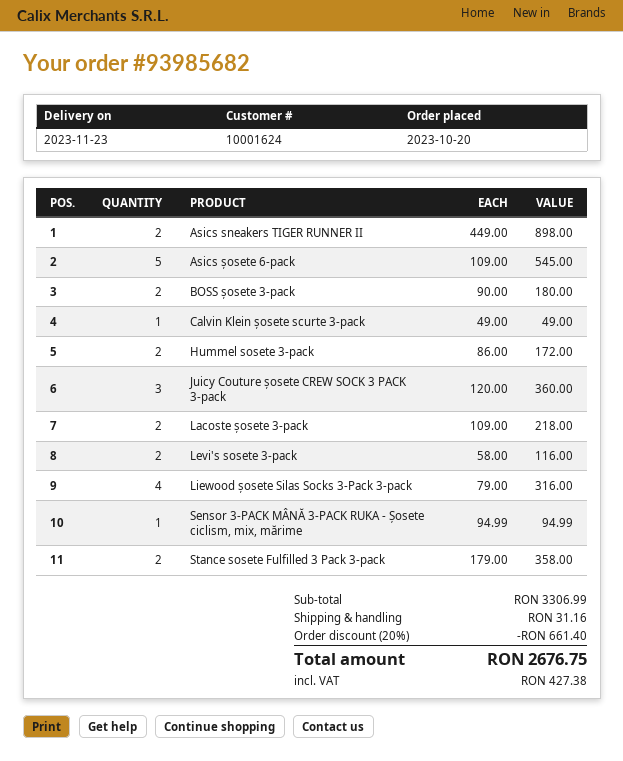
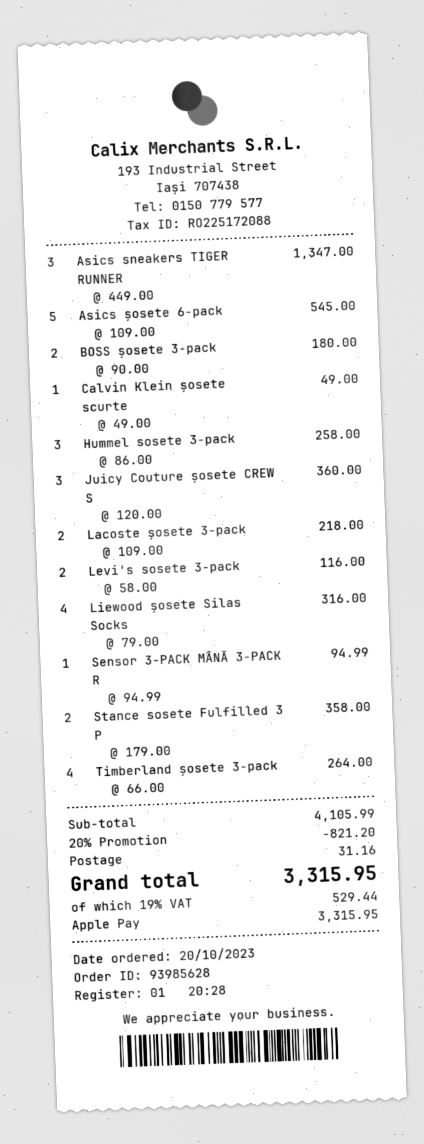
order number: 93985682 -> 93985628
Asics sneakers TIGER RUNNER II: 2 x 449.00 = 898.00 -> 3 x 449.00 = 1347.00
Hummel sosete 3-pack: 2 x 86.00 = 172.00 -> 3 x 86.00 = 258.00
Timberland șosete 3-pack: none -> 4 x 66.00 = 264.00
subtotal: 3306.99 -> 4105.99
discount: 20% = 661.40 -> 20% = 821.20
tax: 427.38 -> 529.44
total: 2676.75 -> 3315.95

